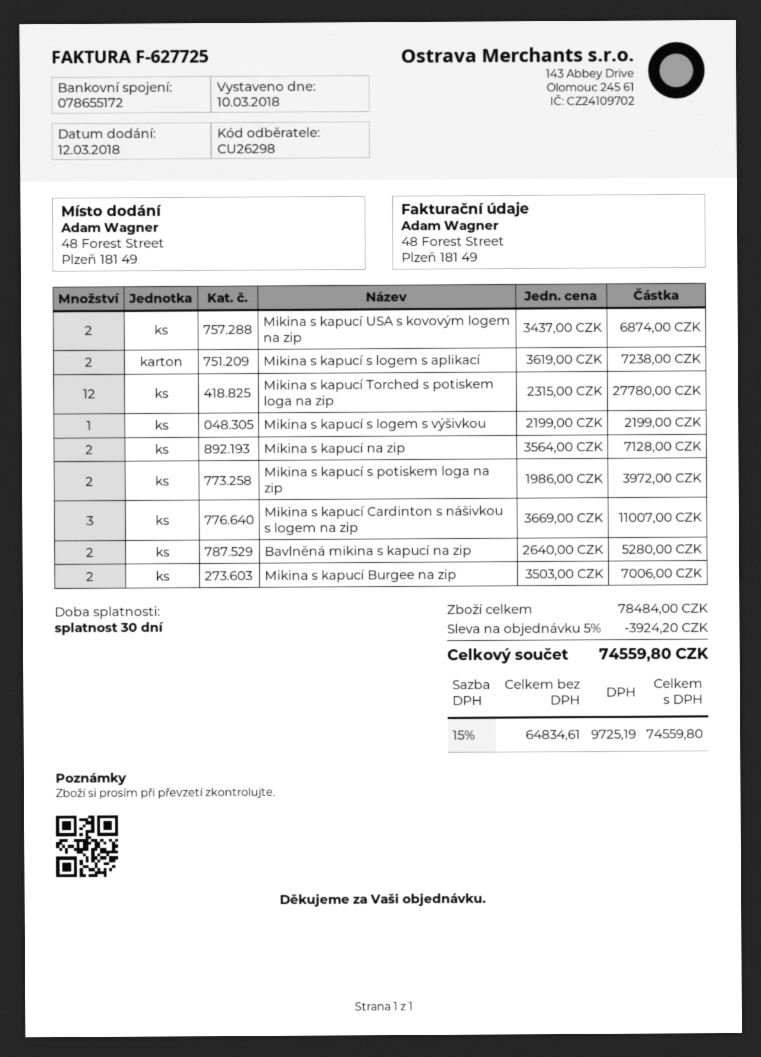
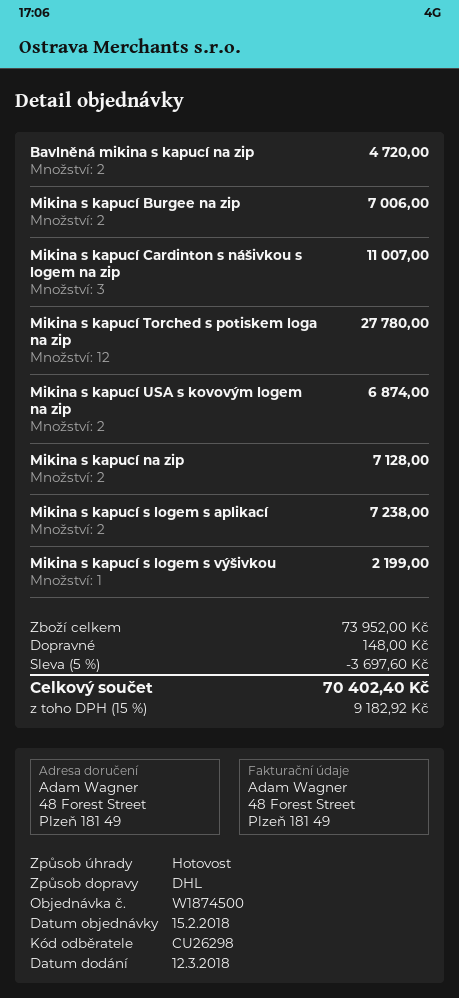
Mikina s kapucí s potiskem loga na zip: 2 for 3972.00 -> none
Bavlněná mikina s kapucí na zip: 2 for 5280.00 -> 2 for 4720.00
subtotal: 78484.00 -> 73952.00
discount: 5% = 3924.20 -> 5% = 3697.60
shipping: none -> 148.00
tax: 15% = 9725.19 -> 15% = 9182.92
total: 74559.80 -> 70402.40

